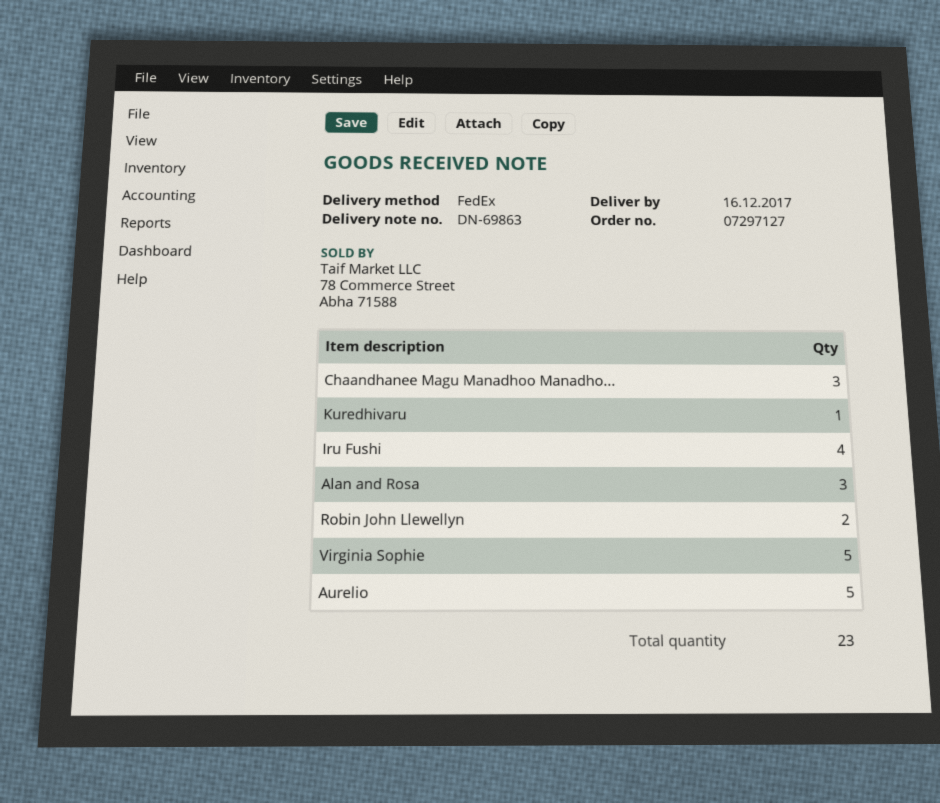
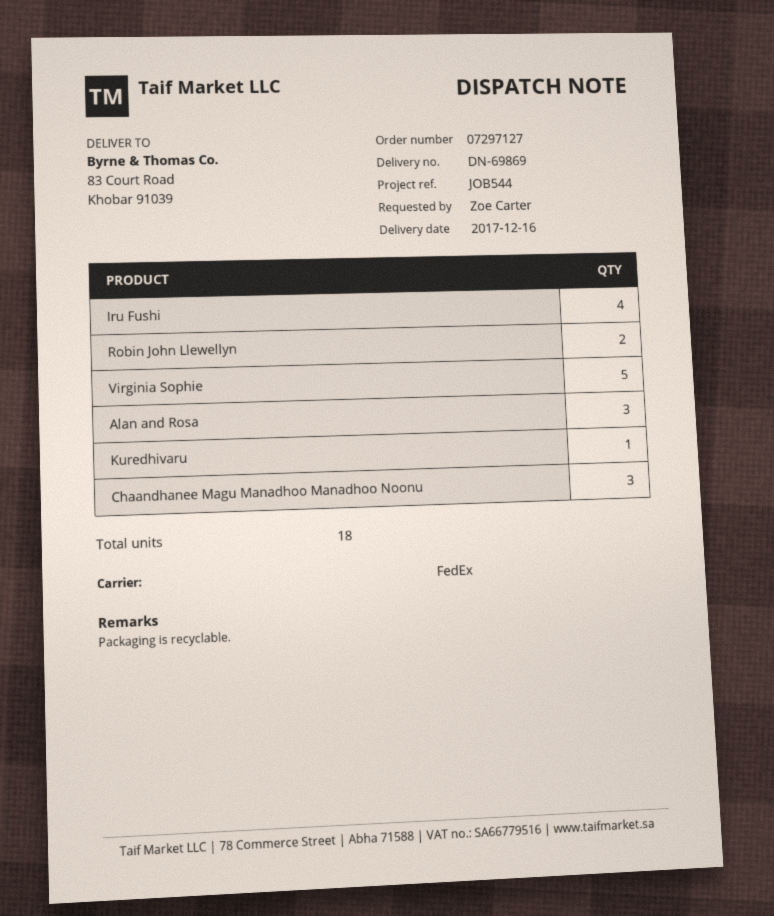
delivery note number: DN-69863 -> DN-69869
Aurelio: 5 -> none
total quantity: 23 -> 18

